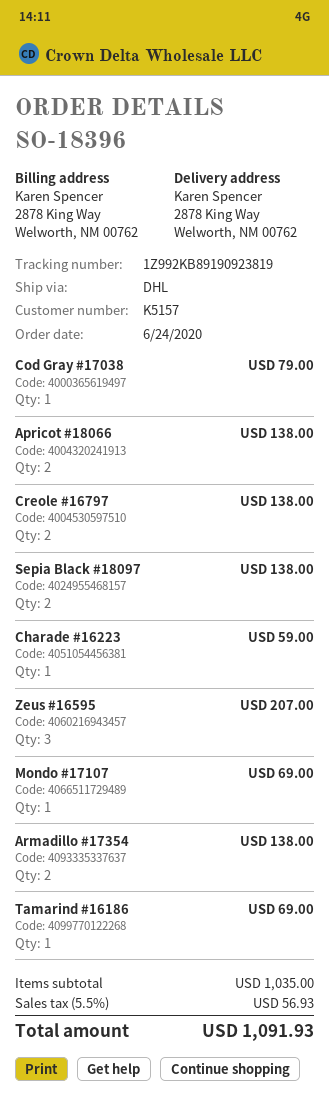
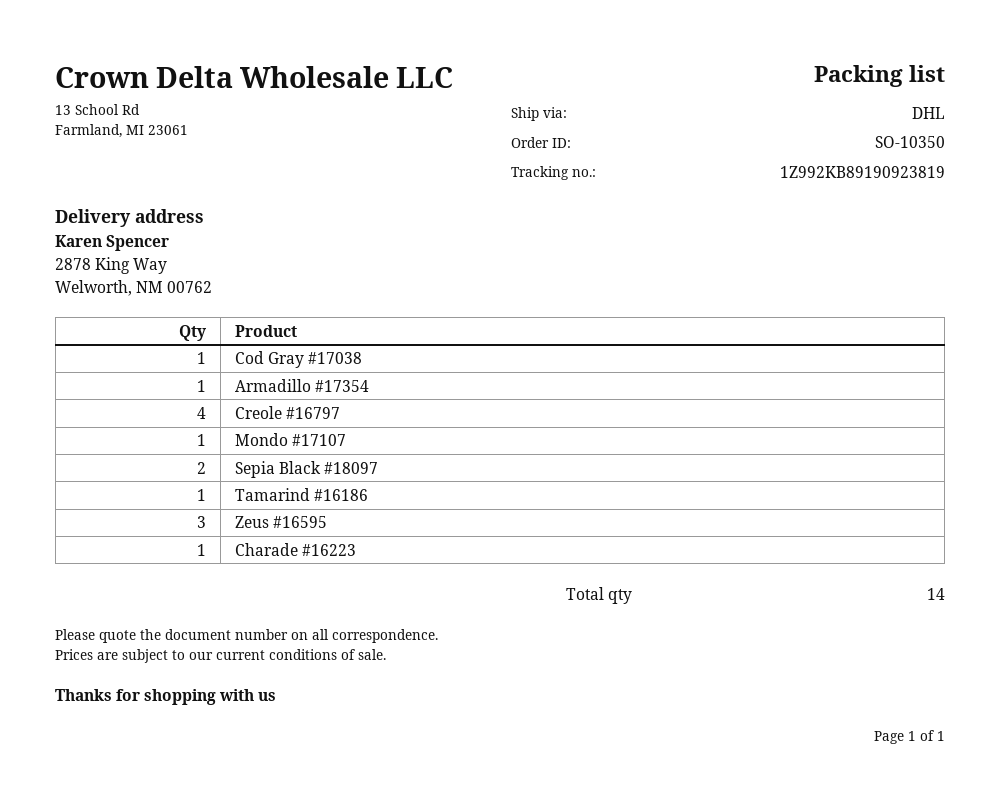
order number: SO-18396 -> SO-10350
Apricot #18066: 2 -> none
Creole #16797: 2 -> 4
Armadillo #17354: 2 -> 1

